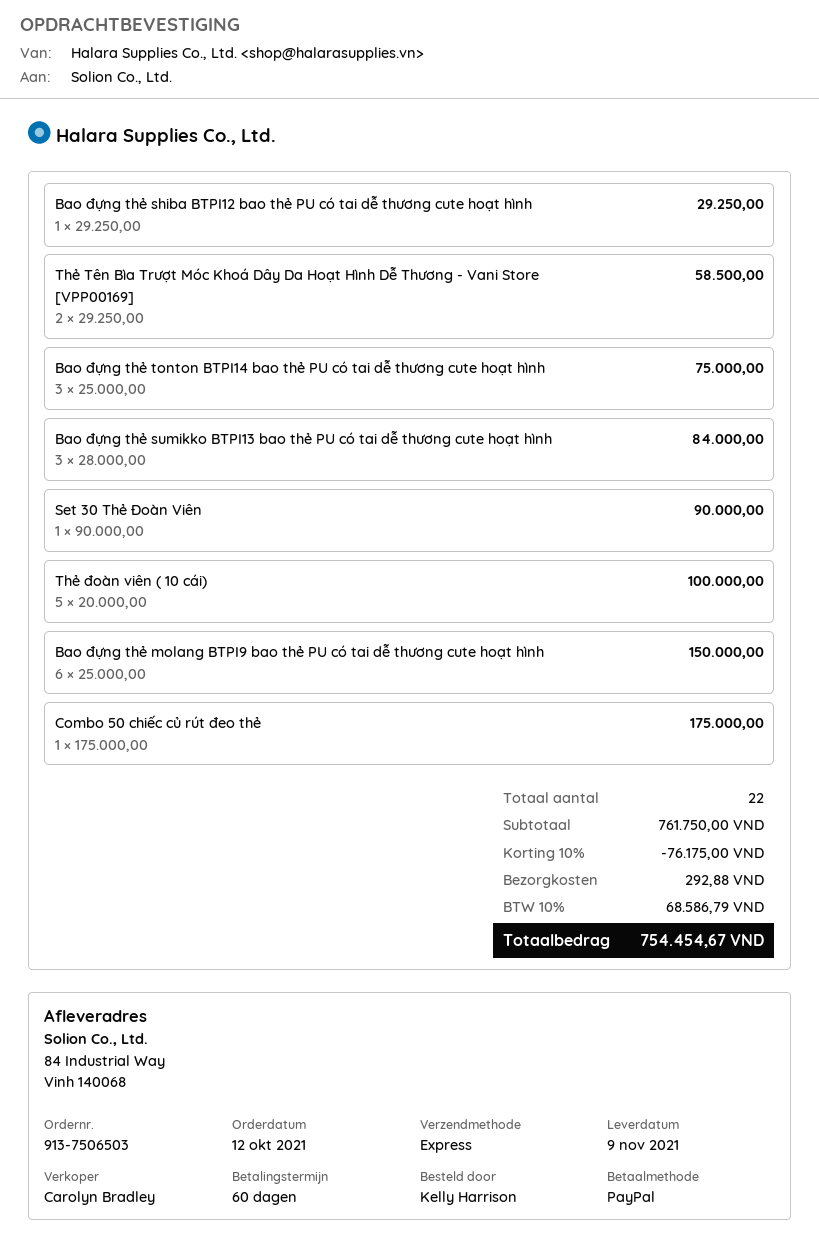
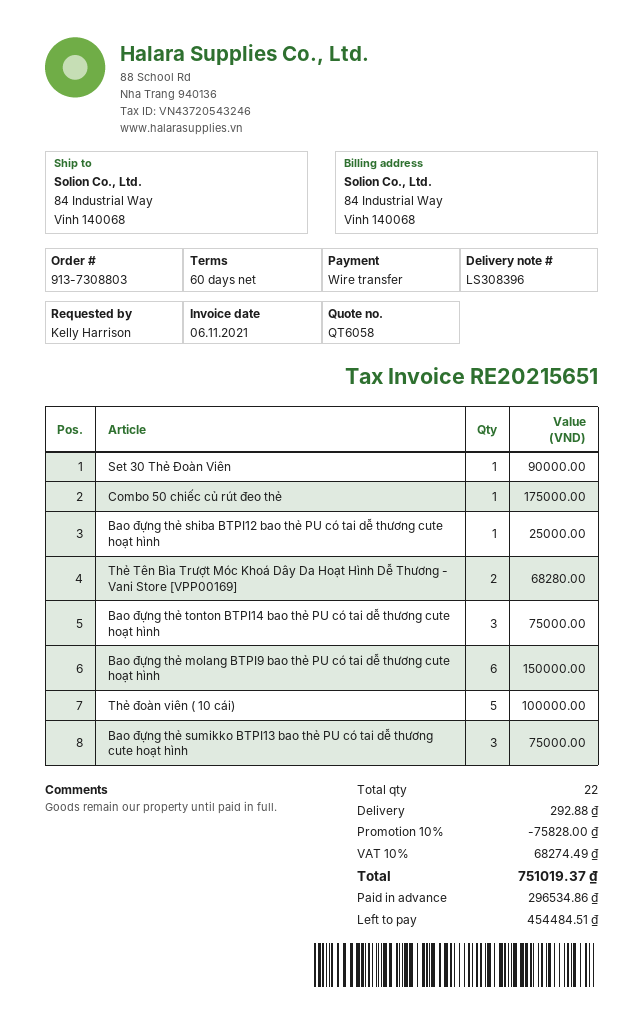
order number: 913-7506503 -> 913-7308803
payment method: PayPal -> bank transfer
Bao đựng thẻ shiba BTPI12 bao thẻ PU có tai dễ thương cute hoạt hình: 1 for 29250.00 -> 1 for 25000.00
Thẻ Tên Bìa Trượt Móc Khoá Dây Da Hoạt Hình Dễ Thương - Vani Store [VPP00169]: 2 for 58500.00 -> 2 for 68280.00
Bao đựng thẻ sumikko BTPI13 bao thẻ PU có tai dễ thương cute hoạt hình: 3 for 84000.00 -> 3 for 75000.00
discount: 10% = 76175.00 -> 10% = 75828.00
tax: 10% = 68586.79 -> 10% = 68274.49
total: 754454.67 -> 751019.37

